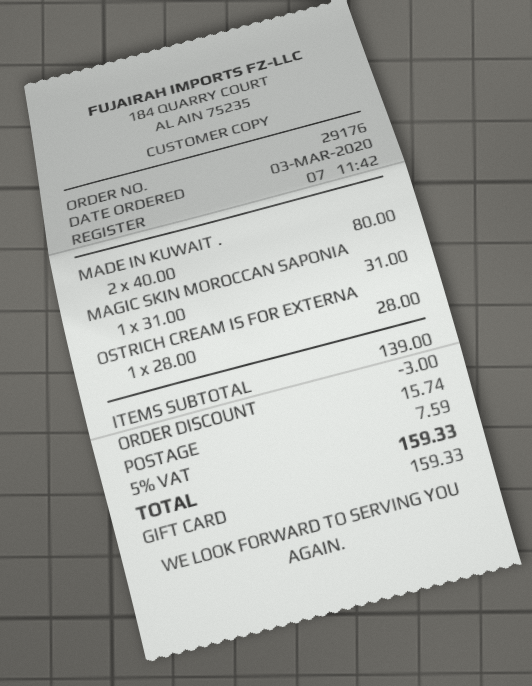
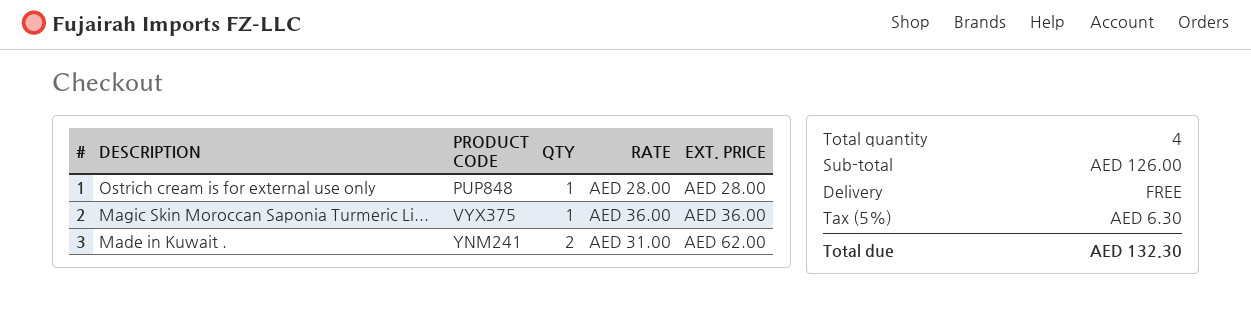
MADE IN KUWAIT .: 2 x 40.00 = 80.00 -> 2 x 31.00 = 62.00
MAGIC SKIN MOROCCAN SAPONIA: 1 x 31.00 = 31.00 -> 1 x 36.00 = 36.00
subtotal: 139.00 -> 126.00
discount: 3.00 -> none
shipping: 15.74 -> 0.00
tax: 5% = 7.59 -> 5% = 6.30
total: 159.33 -> 132.30

